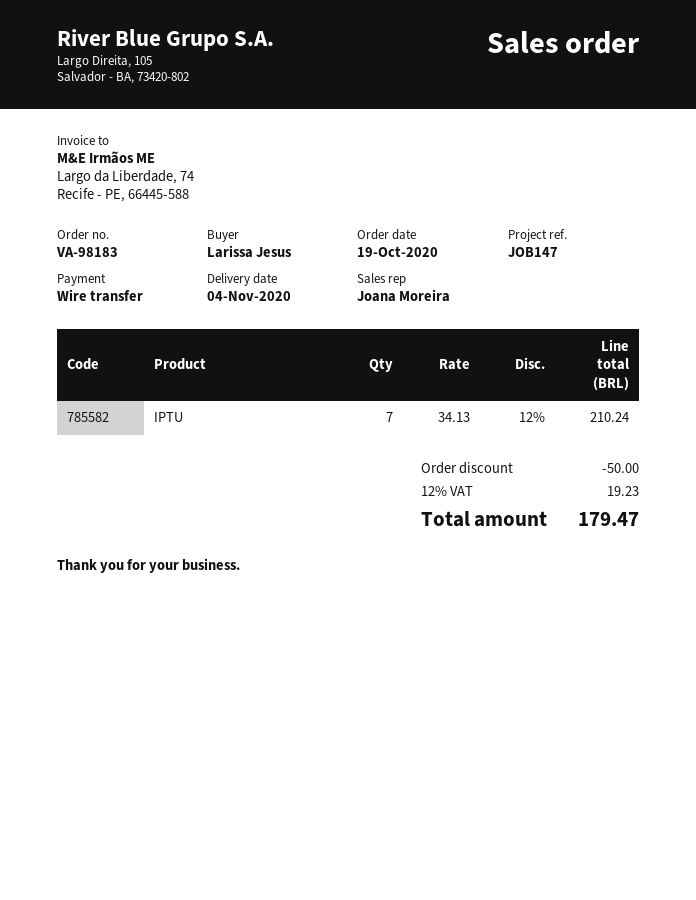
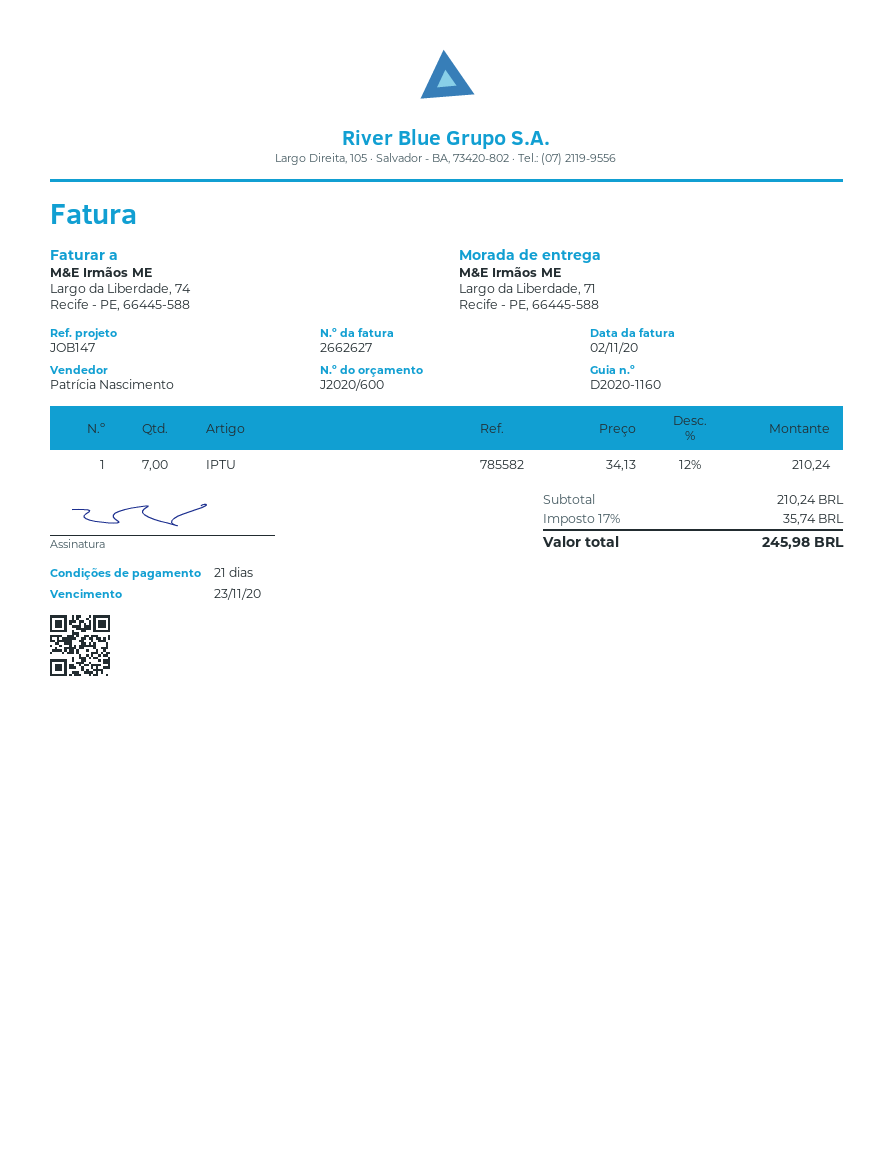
sales rep: Joana Moreira -> Patrícia Nascimento
discount: 50.00 -> none
tax: 12% = 19.23 -> 17% = 35.74
total: 179.47 -> 245.98

